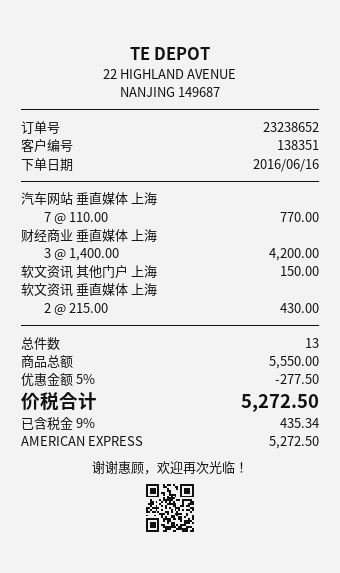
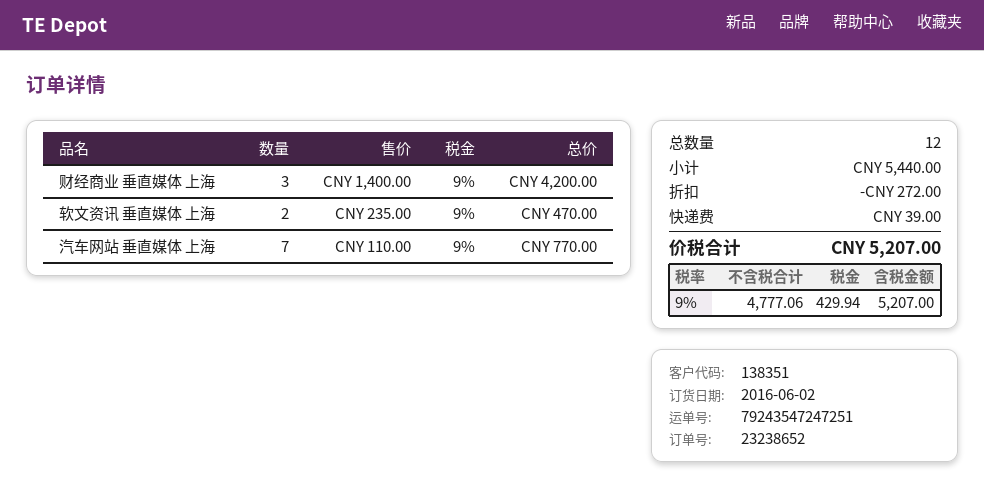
order date: 2016-06-16 -> 2016-06-02
软文资讯 其他门户 上海: 1 x 150.00 = 150.00 -> none
软文资讯 垂直媒体 上海: 2 x 215.00 = 430.00 -> 2 x 235.00 = 470.00
total quantity: 13 -> 12
subtotal: 5550.00 -> 5440.00
discount: 277.50 -> 272.00
shipping: none -> 39.00
tax: 9% = 435.34 -> 9% = 429.94
total: 5272.50 -> 5207.00

